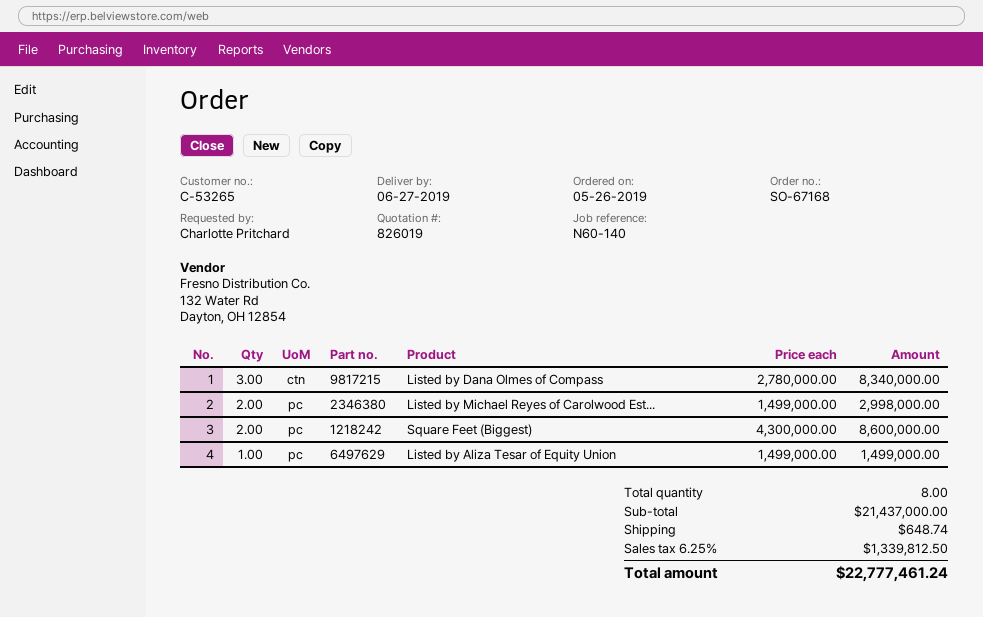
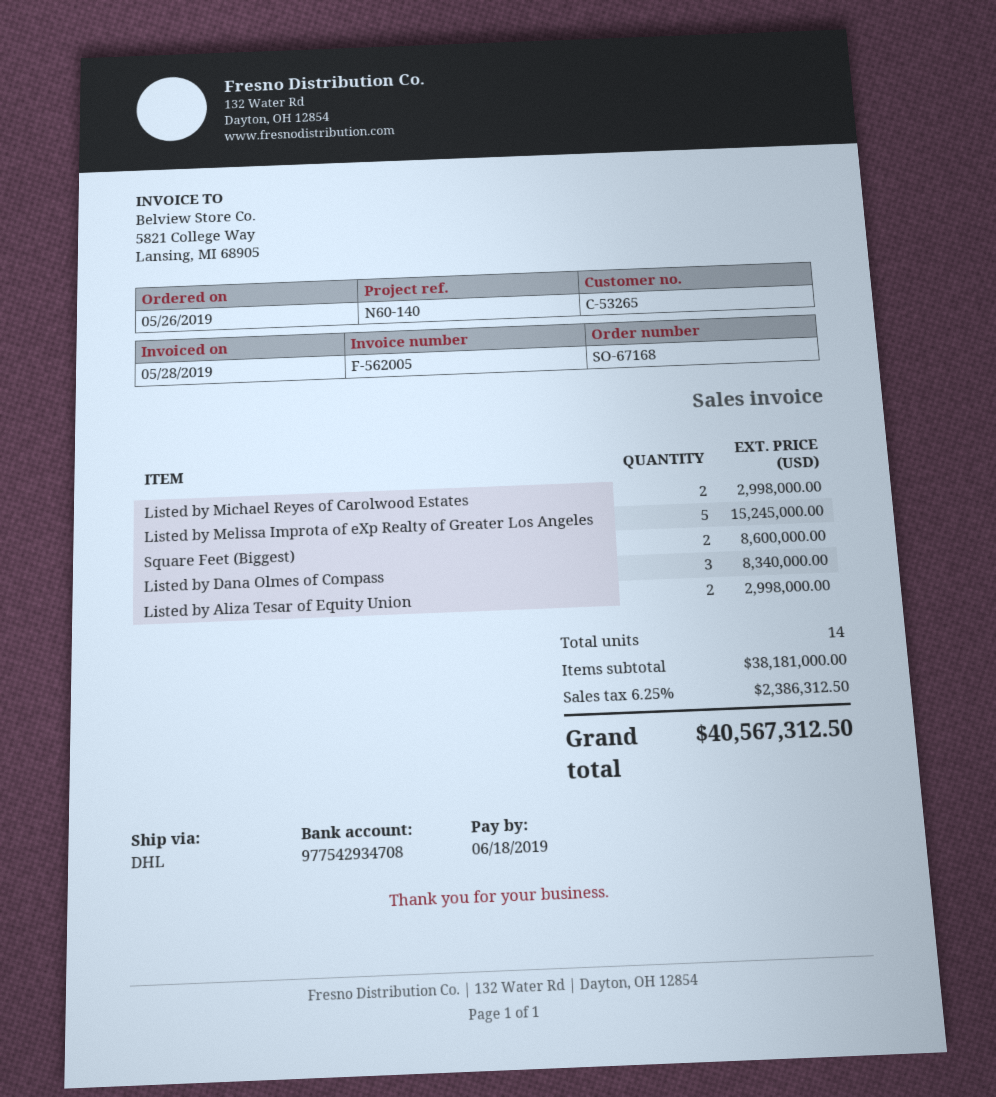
Listed by Aliza Tesar of Equity Union: 1 for 1499000.00 -> 2 for 2998000.00
Listed by Melissa Improta of eXp Realty of Greater Los Angeles: none -> 5 for 15245000.00
total quantity: 8 -> 14
subtotal: 21437000.00 -> 38181000.00
shipping: 648.74 -> none
tax: 6.25% = 1339812.50 -> 6.25% = 2386312.50
total: 22777461.24 -> 40567312.50

